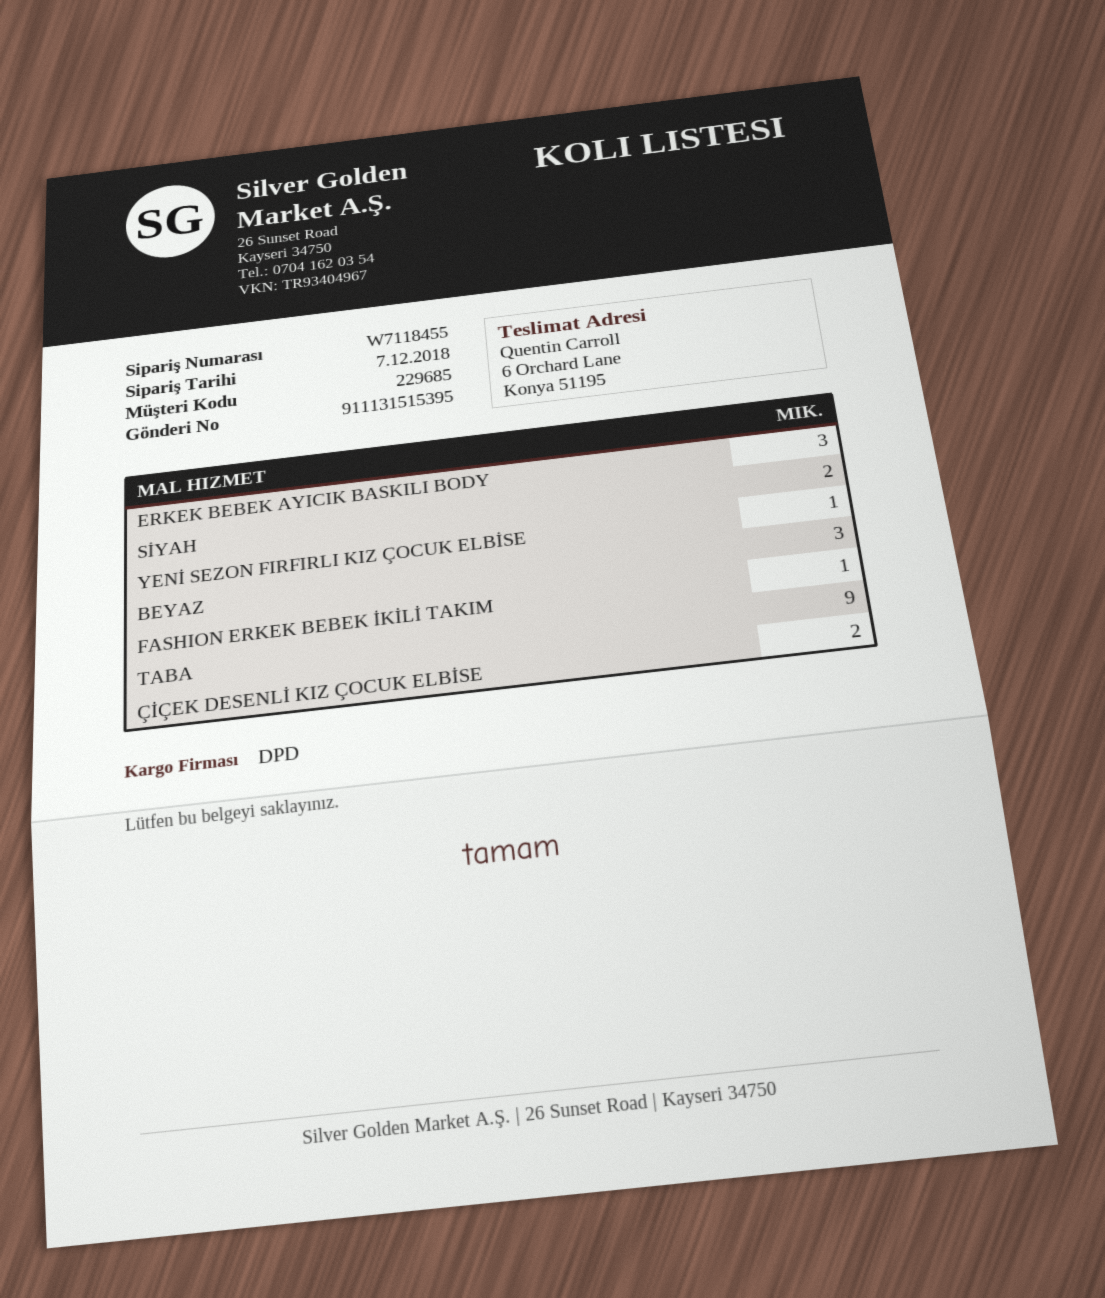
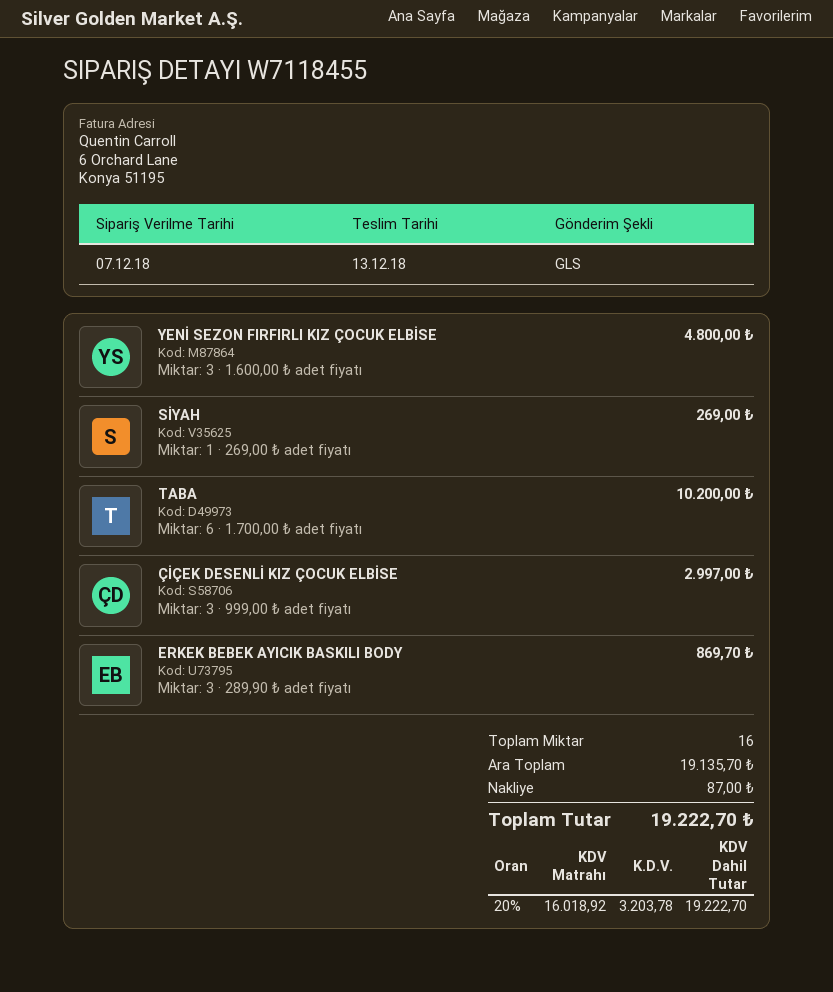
shipping method: DPD -> GLS
SİYAH: 2 -> 1
YENİ SEZON FIRFIRLI KIZ ÇOCUK ELBİSE: 1 -> 3
BEYAZ: 3 -> none
FASHION ERKEK BEBEK İKİLİ TAKIM: 1 -> none
TABA: 9 -> 6
ÇİÇEK DESENLİ KIZ ÇOCUK ELBİSE: 2 -> 3

